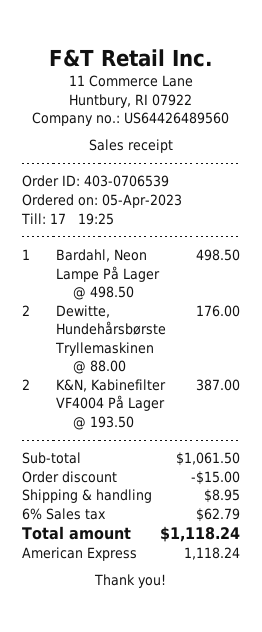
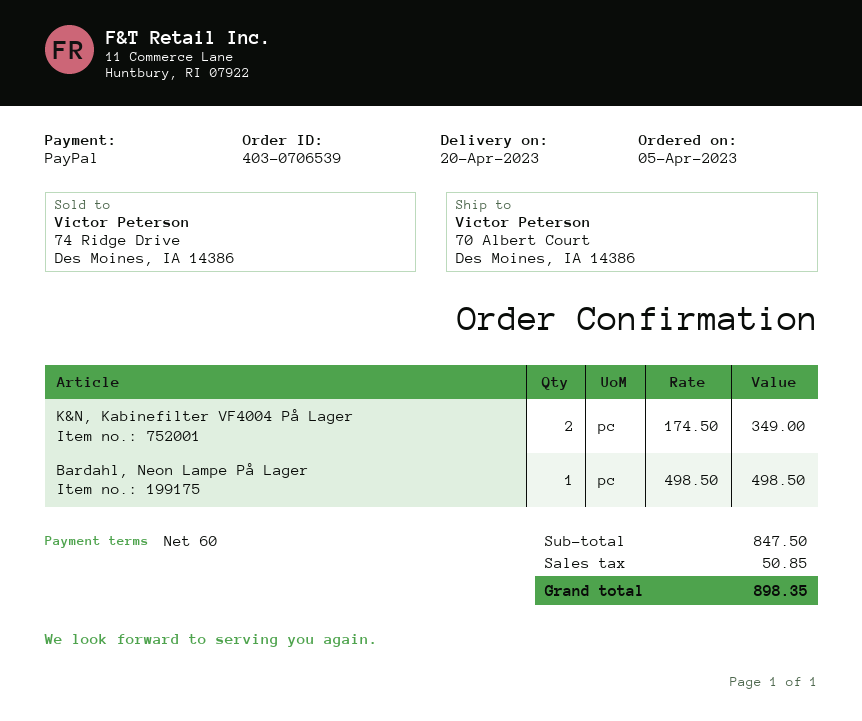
payment method: American Express -> PayPal
Dewitte, Hundehårsbørste Tryllemaskinen: 2 x 88.00 = 176.00 -> none
K&N, Kabinefilter VF4004 På Lager: 2 x 193.50 = 387.00 -> 2 x 174.50 = 349.00
subtotal: 1061.50 -> 847.50
discount: 15.00 -> none
shipping: 8.95 -> none
tax: 62.79 -> 50.85
total: 1118.24 -> 898.35

